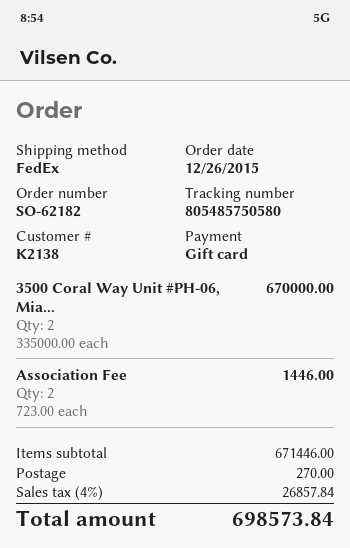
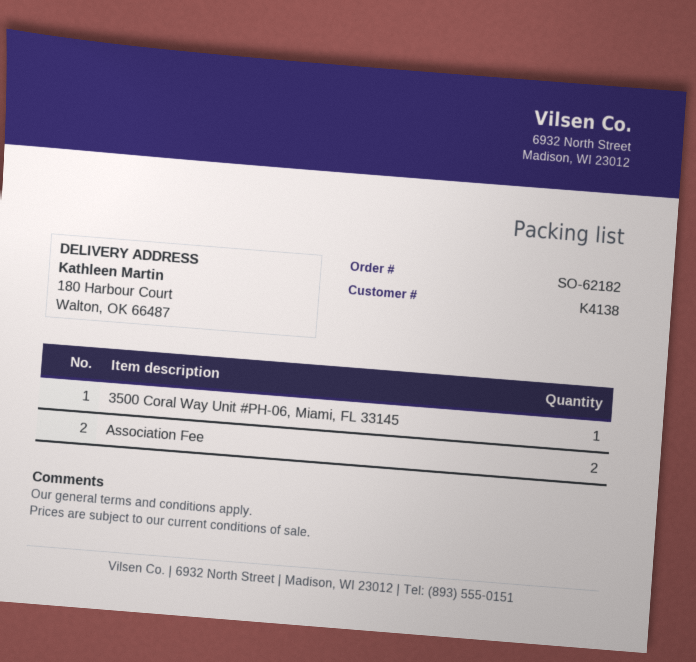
customer number: K2138 -> K4138
3500 Coral Way Unit #PH-06, Mia...: 2 -> 1

